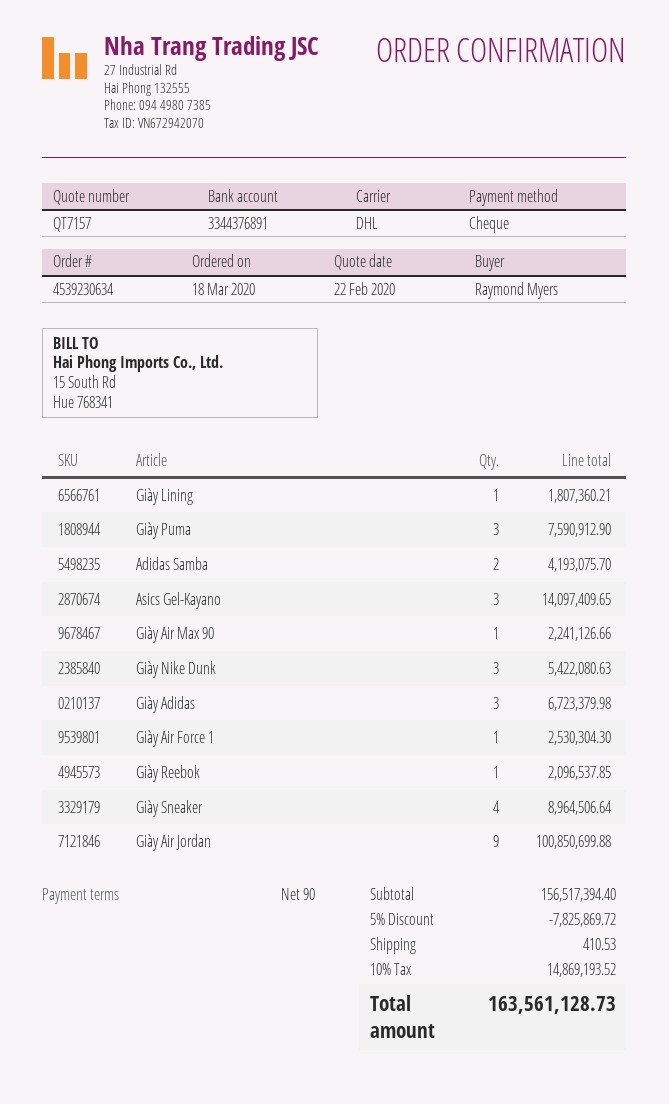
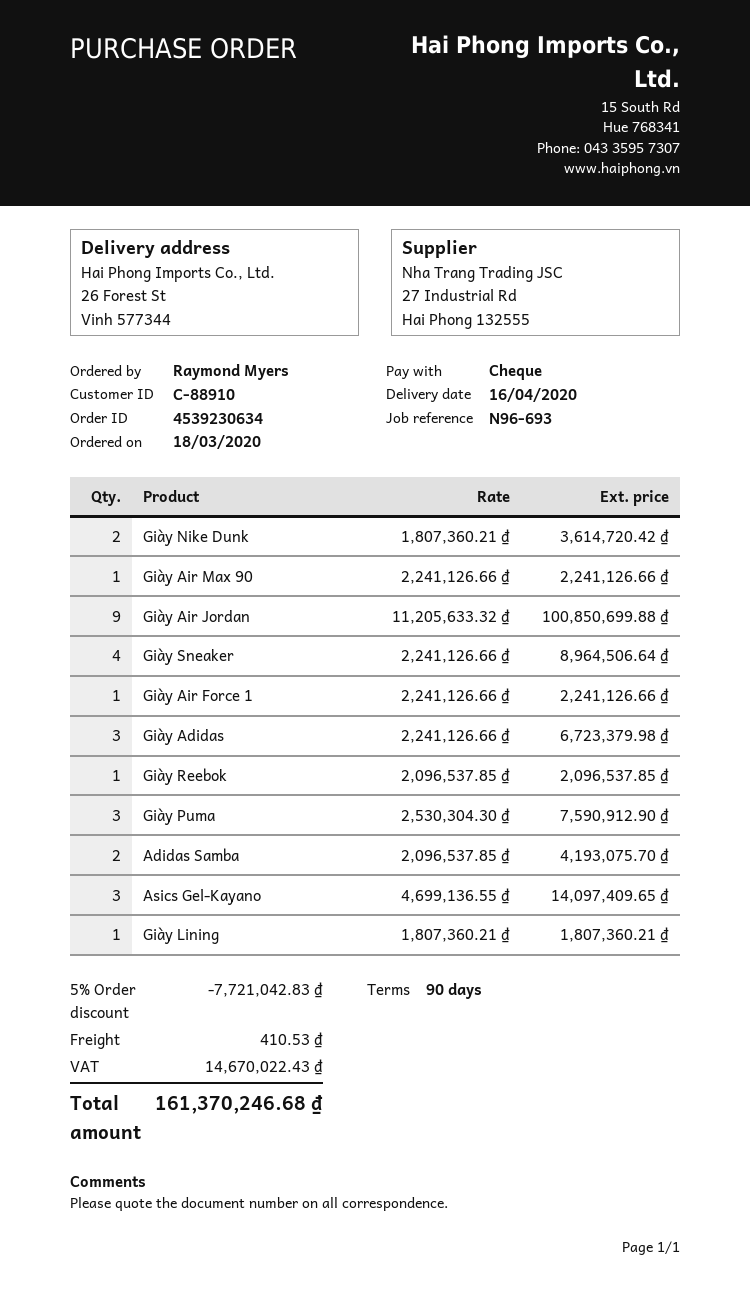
Giày Nike Dunk: 3 for 5422080.63 -> 2 for 3614720.42
Giày Air Force 1: 1 for 2530304.30 -> 1 for 2241126.66
discount: 5% = 7825869.72 -> 5% = 7721042.83
tax: 14869193.52 -> 14670022.43
total: 163561128.73 -> 161370246.68

